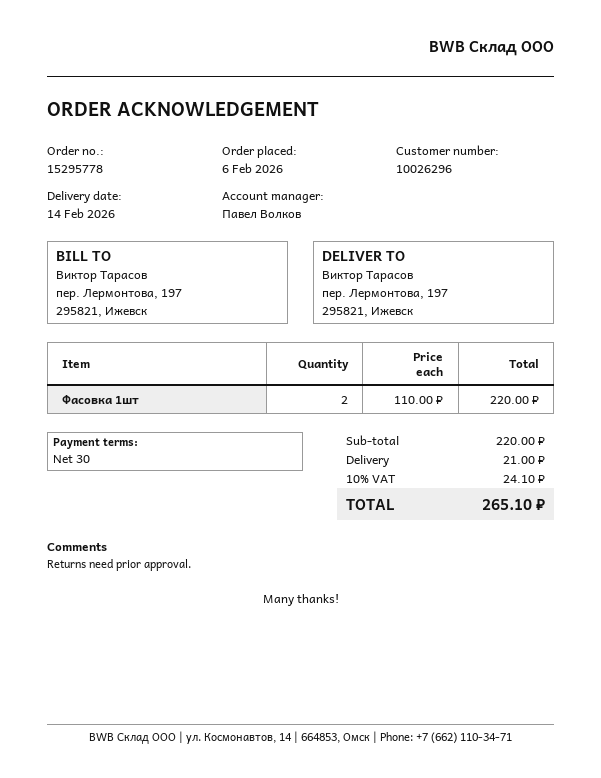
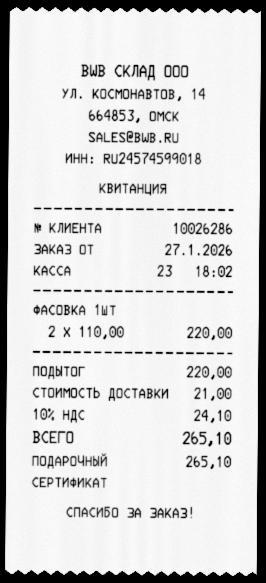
order date: 2026-02-06 -> 2026-01-27
customer number: 10026296 -> 10026286

